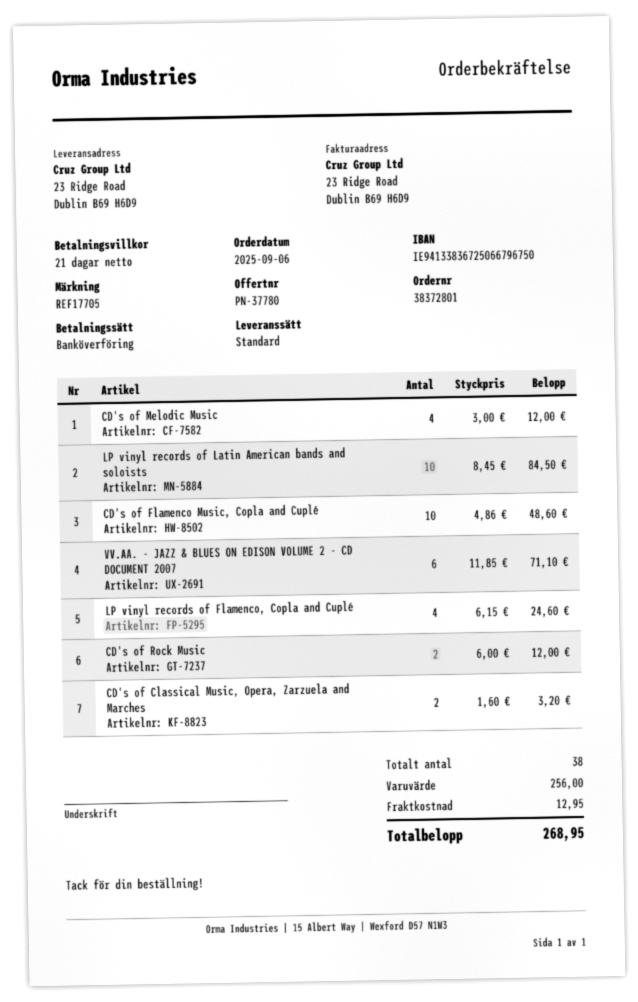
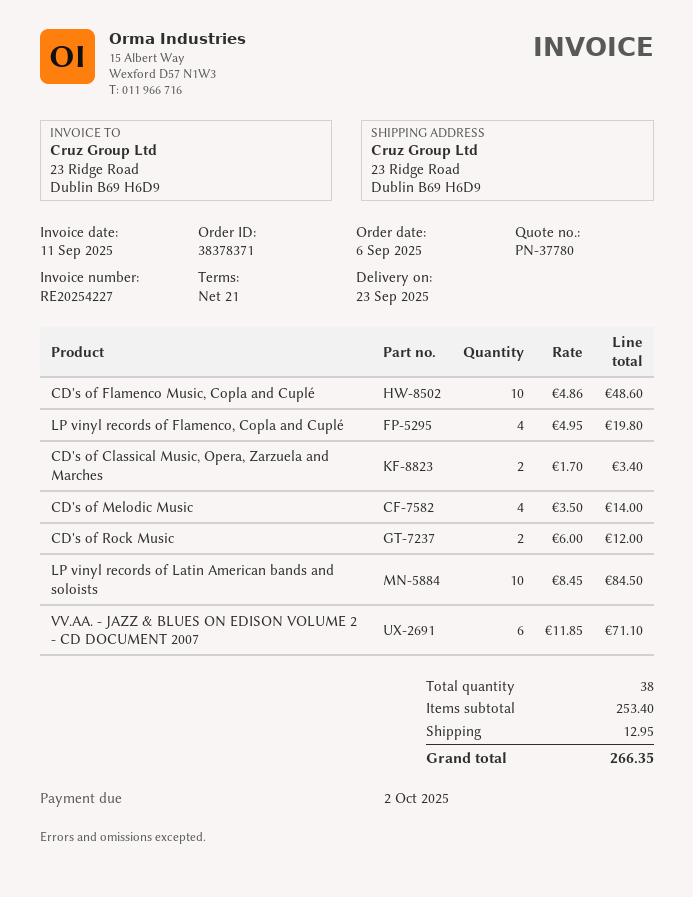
order number: 38372801 -> 38378371
CD's of Melodic Music: 4 x 3.00 = 12.00 -> 4 x 3.50 = 14.00
LP vinyl records of Flamenco, Copla and Cuplé: 4 x 6.15 = 24.60 -> 4 x 4.95 = 19.80
CD's of Classical Music, Opera, Zarzuela and Marches: 2 x 1.60 = 3.20 -> 2 x 1.70 = 3.40
subtotal: 256.00 -> 253.40
total: 268.95 -> 266.35

